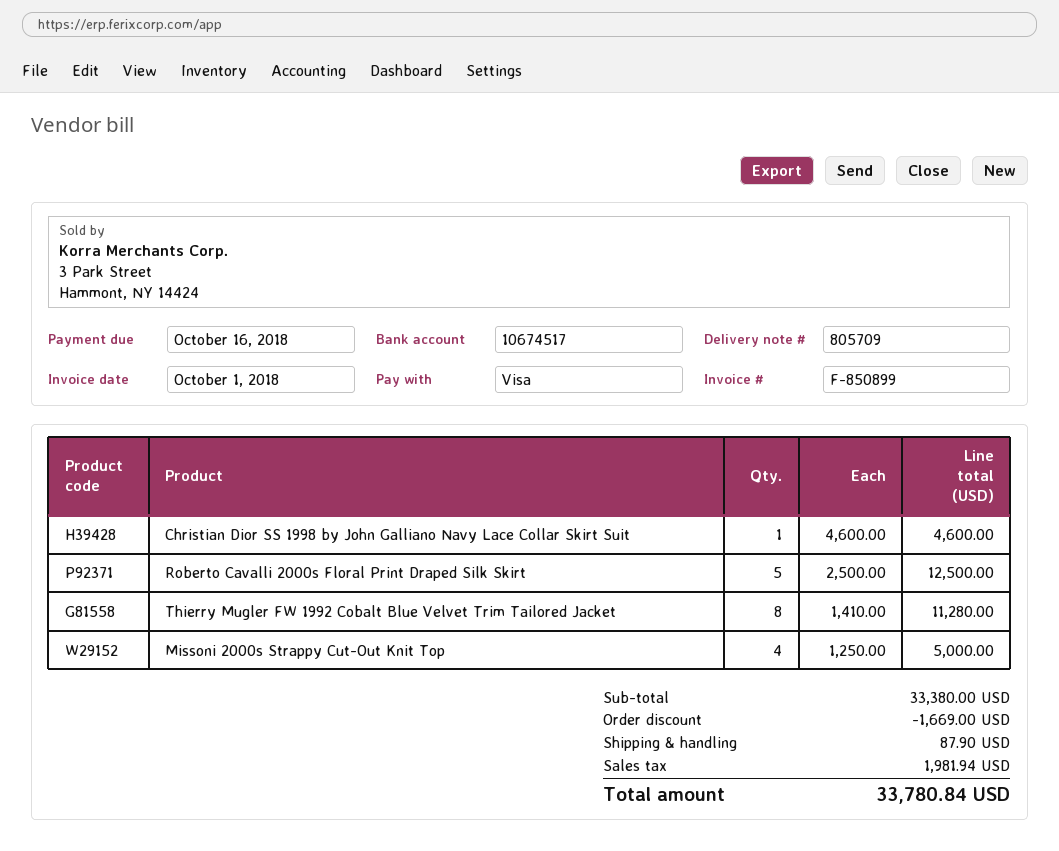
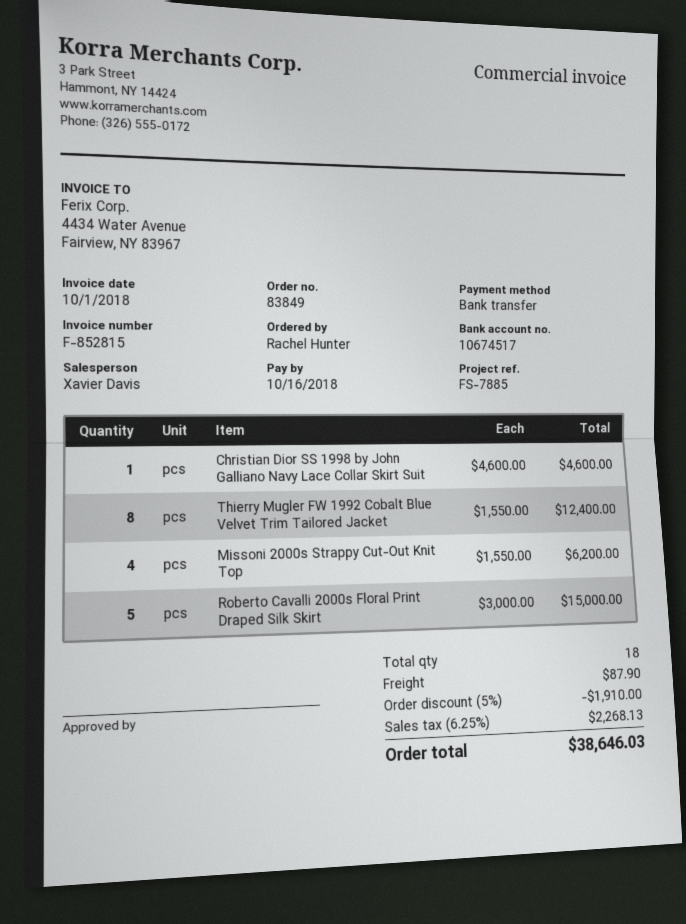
invoice number: F-850899 -> F-852815
payment method: Visa -> bank transfer
Roberto Cavalli 2000s Floral Print Draped Silk Skirt: 5 x 2500.00 = 12500.00 -> 5 x 3000.00 = 15000.00
Thierry Mugler FW 1992 Cobalt Blue Velvet Trim Tailored Jacket: 8 x 1410.00 = 11280.00 -> 8 x 1550.00 = 12400.00
Missoni 2000s Strappy Cut-Out Knit Top: 4 x 1250.00 = 5000.00 -> 4 x 1550.00 = 6200.00
discount: 1669.00 -> 1910.00
tax: 1981.94 -> 2268.13
total: 33780.84 -> 38646.03

